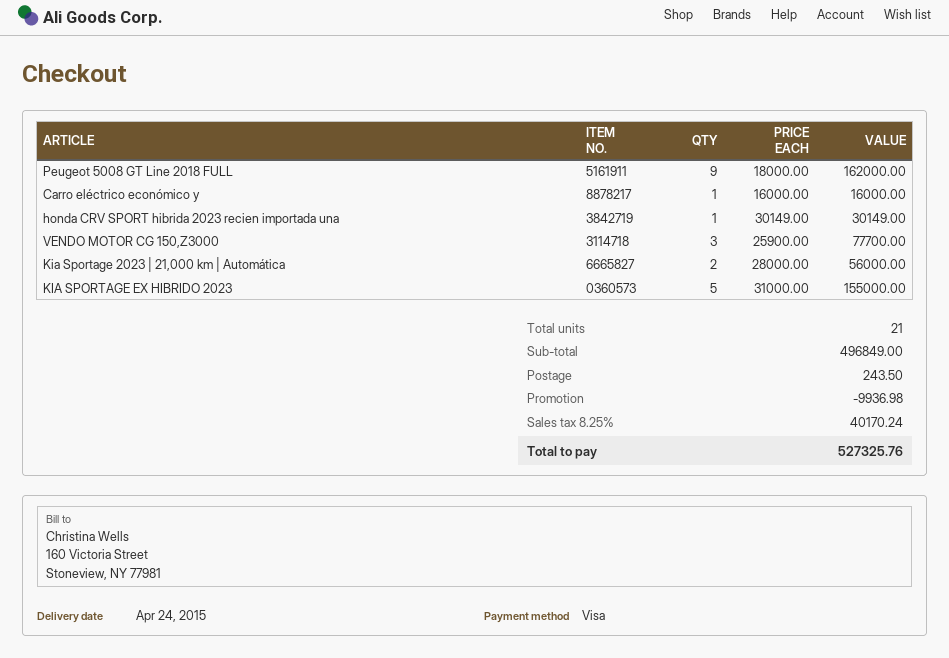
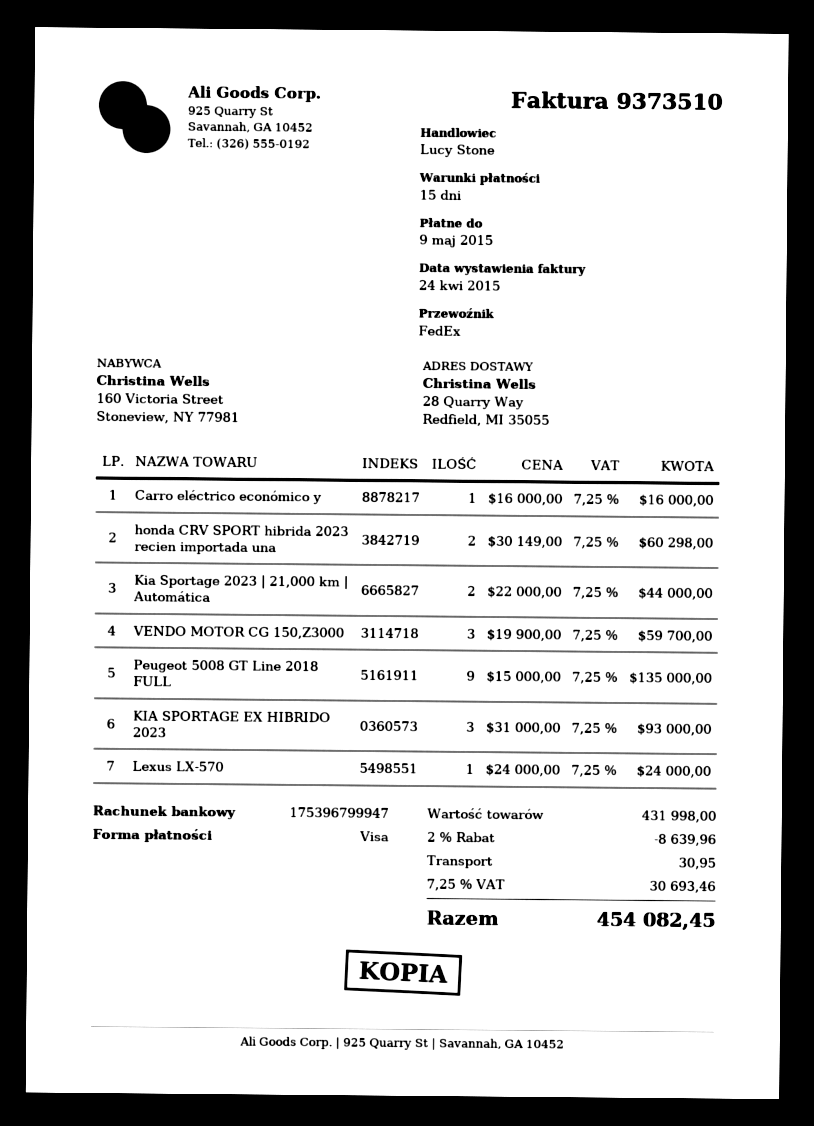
Peugeot 5008 GT Line 2018 FULL: 9 x 18000.00 = 162000.00 -> 9 x 15000.00 = 135000.00
honda CRV SPORT hibrida 2023 recien importada una: 1 x 30149.00 = 30149.00 -> 2 x 30149.00 = 60298.00
VENDO MOTOR CG 150,Z3000: 3 x 25900.00 = 77700.00 -> 3 x 19900.00 = 59700.00
Kia Sportage 2023 | 21,000 km | Automática: 2 x 28000.00 = 56000.00 -> 2 x 22000.00 = 44000.00
KIA SPORTAGE EX HIBRIDO 2023: 5 x 31000.00 = 155000.00 -> 3 x 31000.00 = 93000.00
Lexus LX-570: none -> 1 x 24000.00 = 24000.00
subtotal: 496849.00 -> 431998.00
discount: 9936.98 -> 8639.96
shipping: 243.50 -> 30.95
tax: 8.25% = 40170.24 -> 7.25% = 30693.46
total: 527325.76 -> 454082.45

